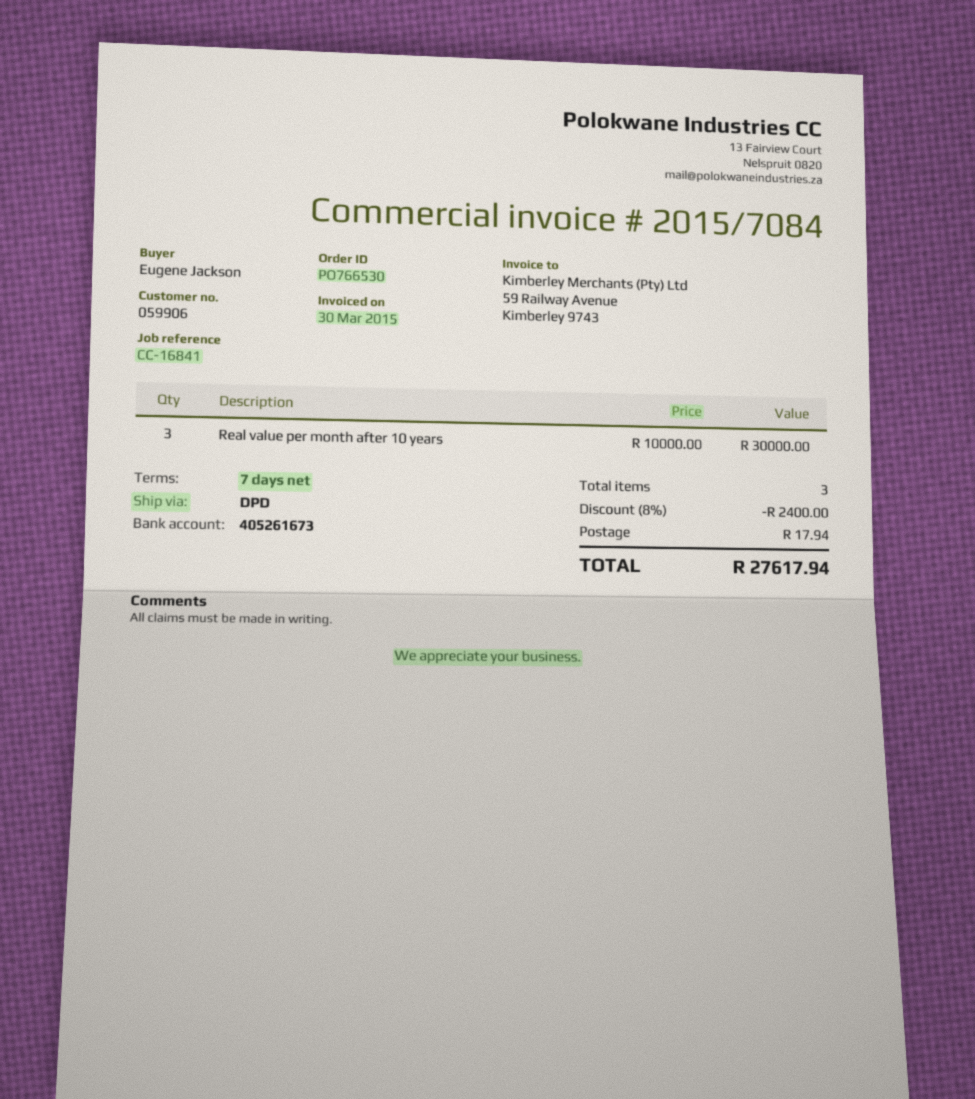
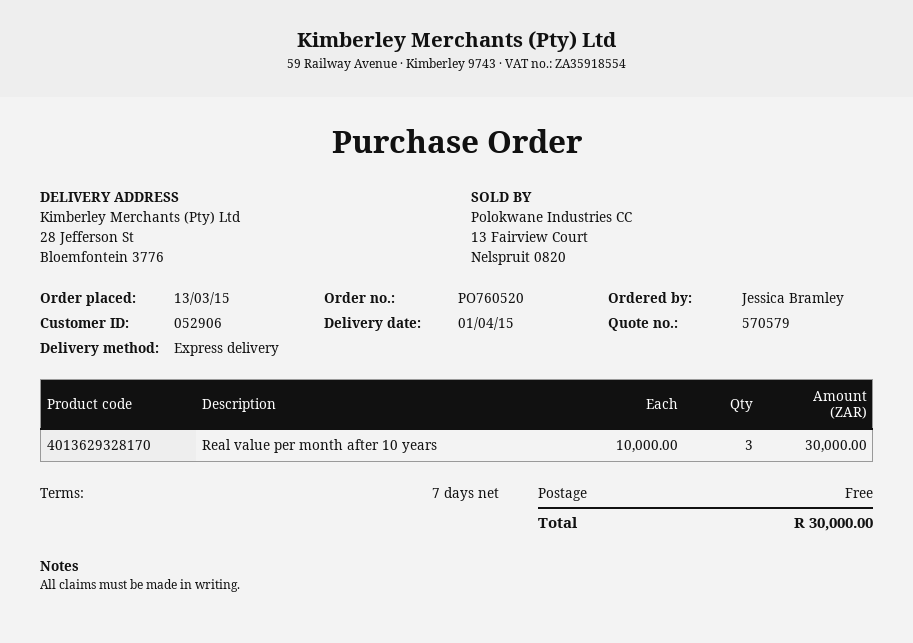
order number: PO766530 -> PO760520
customer number: 059906 -> 052906
ordered by: Eugene Jackson -> Jessica Bramley
shipping method: DPD -> express
discount: 8% = 2400.00 -> none
shipping: 17.94 -> 0.00
total: 27617.94 -> 30000.00

